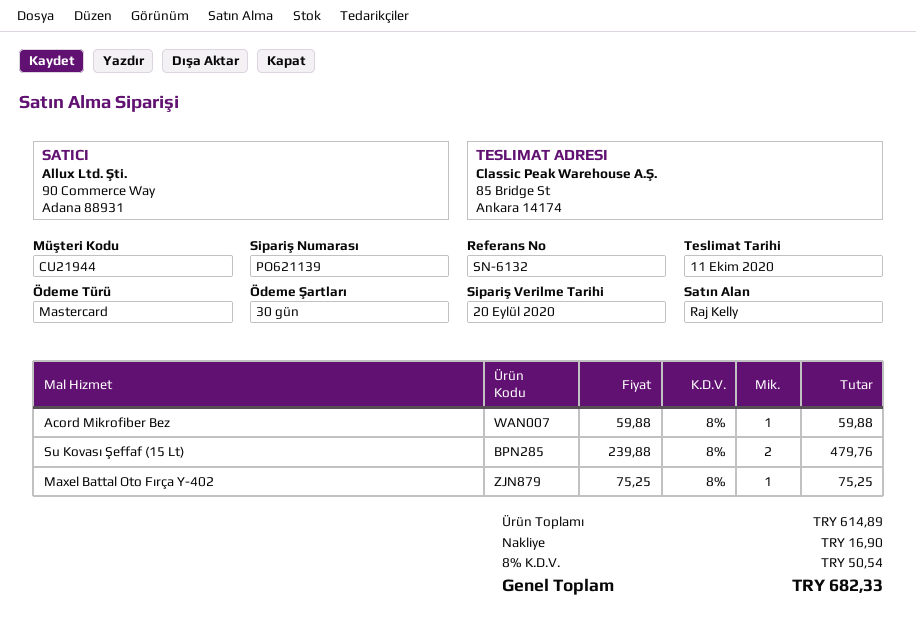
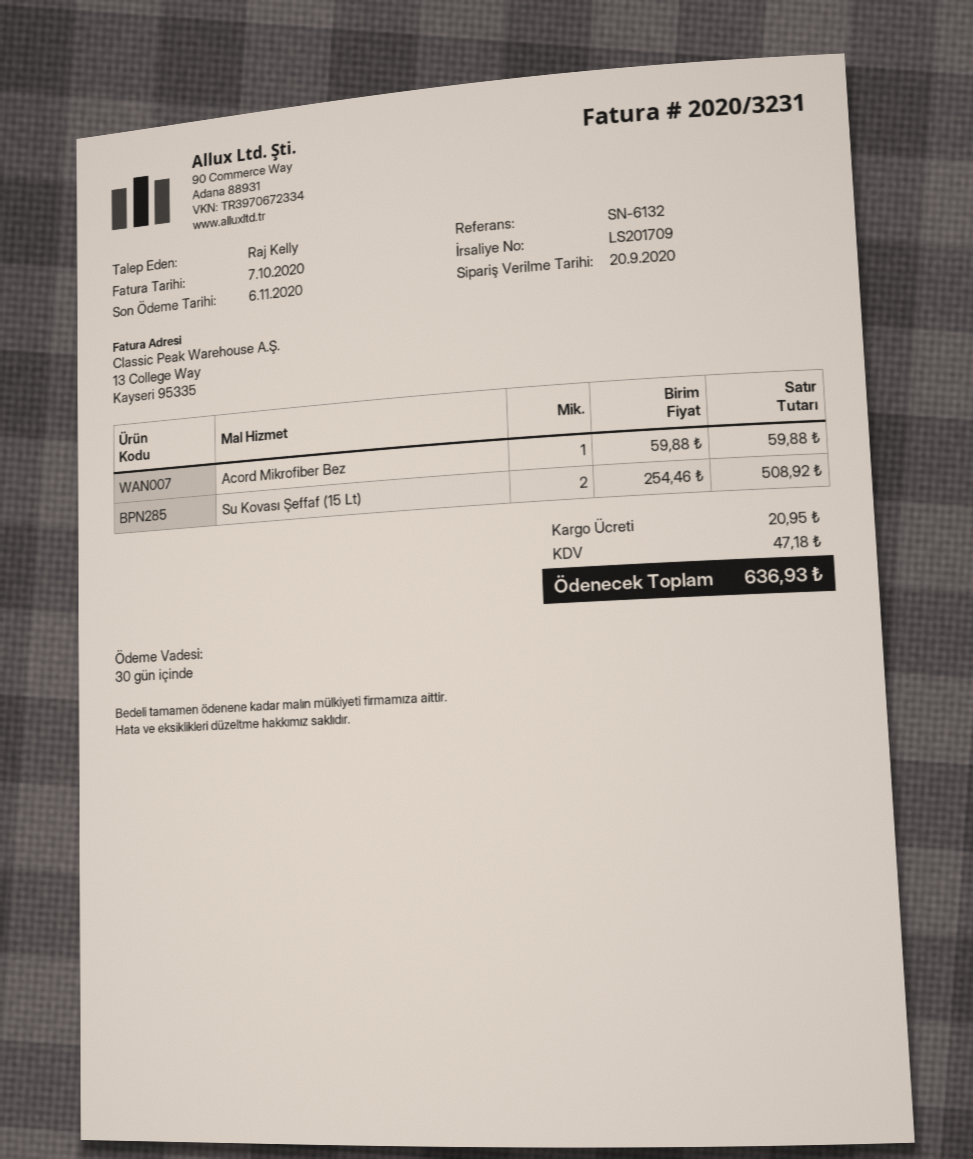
Su Kovası Şeffaf (15 Lt): 2 x 239.88 = 479.76 -> 2 x 254.46 = 508.92
Maxel Battal Oto Fırça Y-402: 1 x 75.25 = 75.25 -> none
shipping: 16.90 -> 20.95
tax: 50.54 -> 47.18
total: 682.33 -> 636.93

